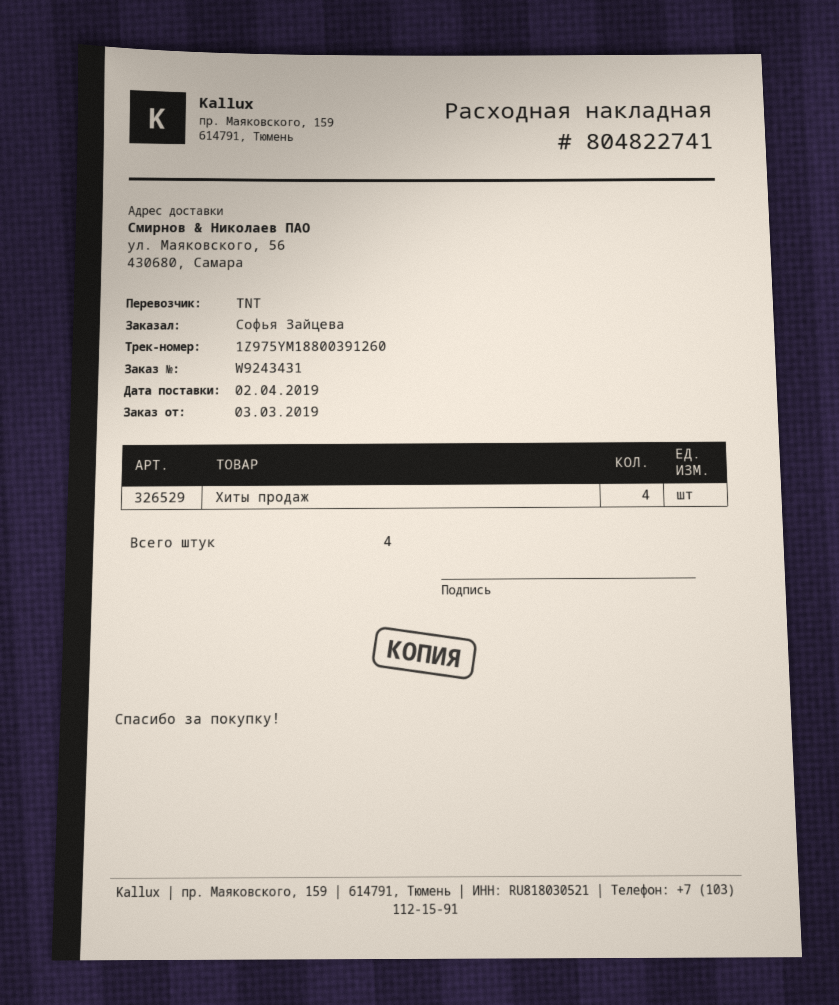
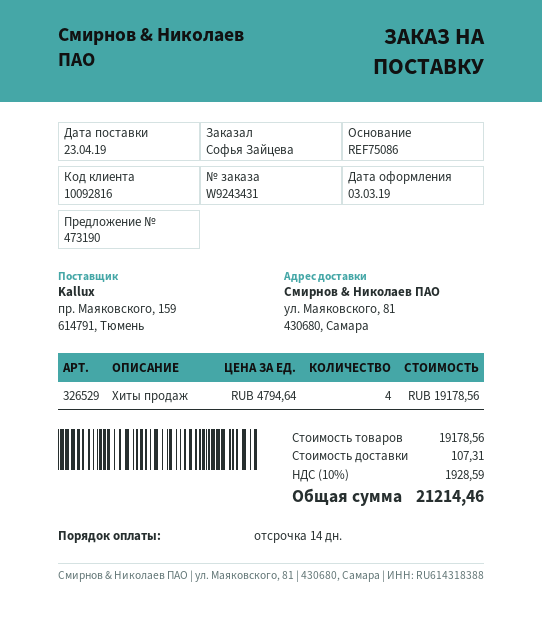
delivery date: 2019-04-02 -> 2019-04-23
ship to: ул. Маяковского, 56, 430680, Самара -> ул. Маяковского, 81, 430680, Самара

